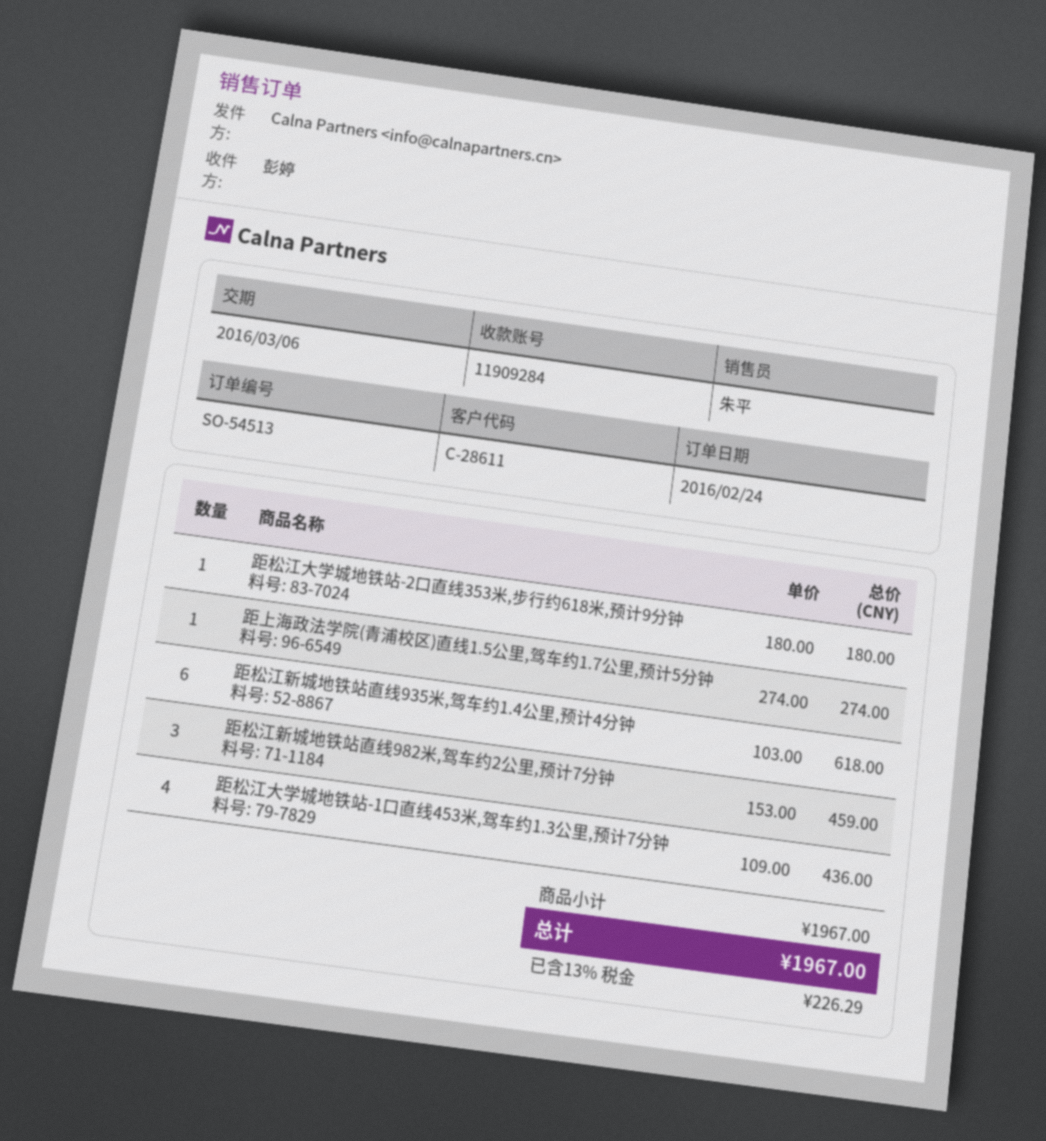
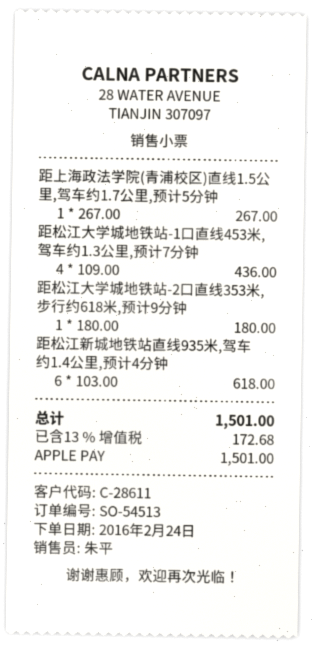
距上海政法学院(青浦校区)直线1.5公里,驾车约1.7公里,预计5分钟: 1 x 274.00 = 274.00 -> 1 x 267.00 = 267.00
距松江新城地铁站直线982米,驾车约2公里,预计7分钟: 3 x 153.00 = 459.00 -> none
tax: 13% = 226.29 -> 13% = 172.68
total: 1967.00 -> 1501.00

